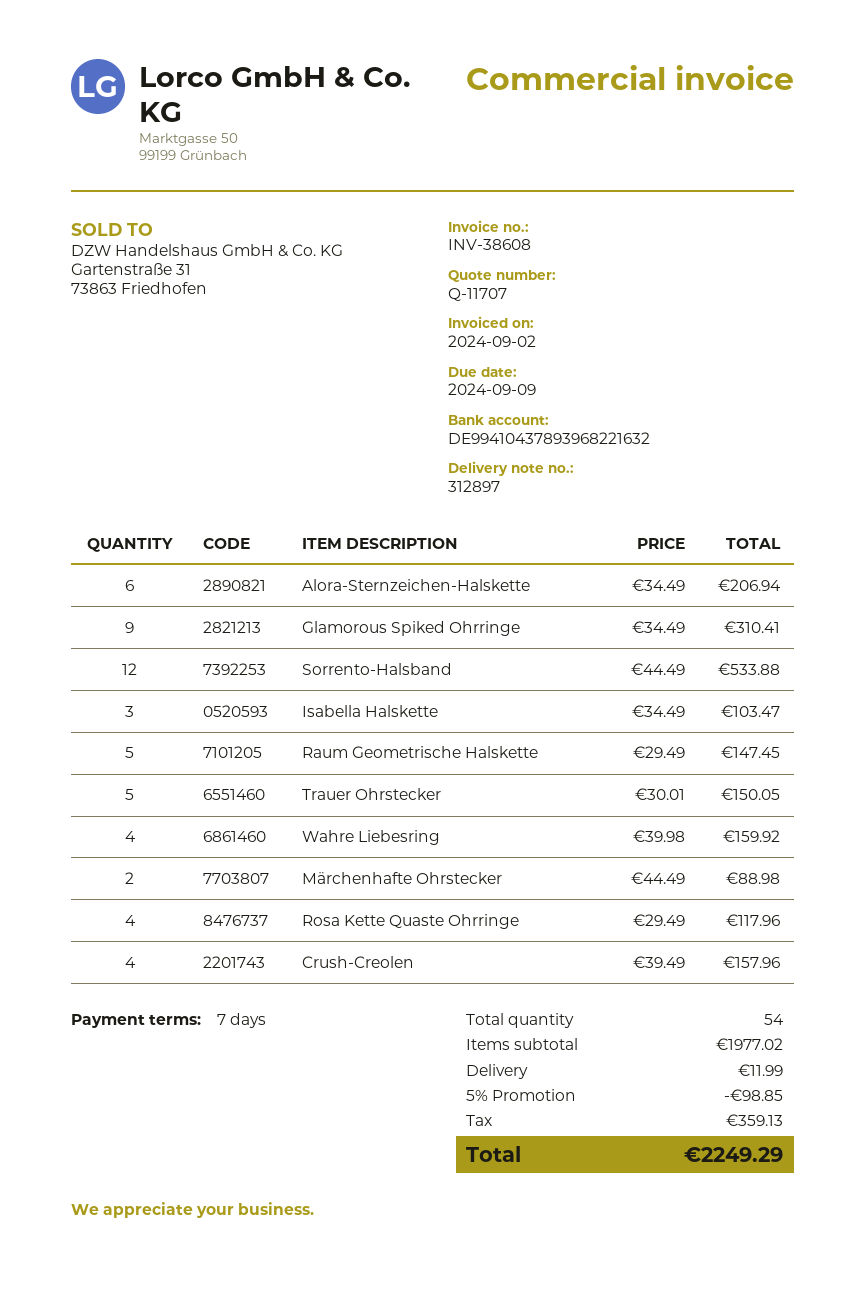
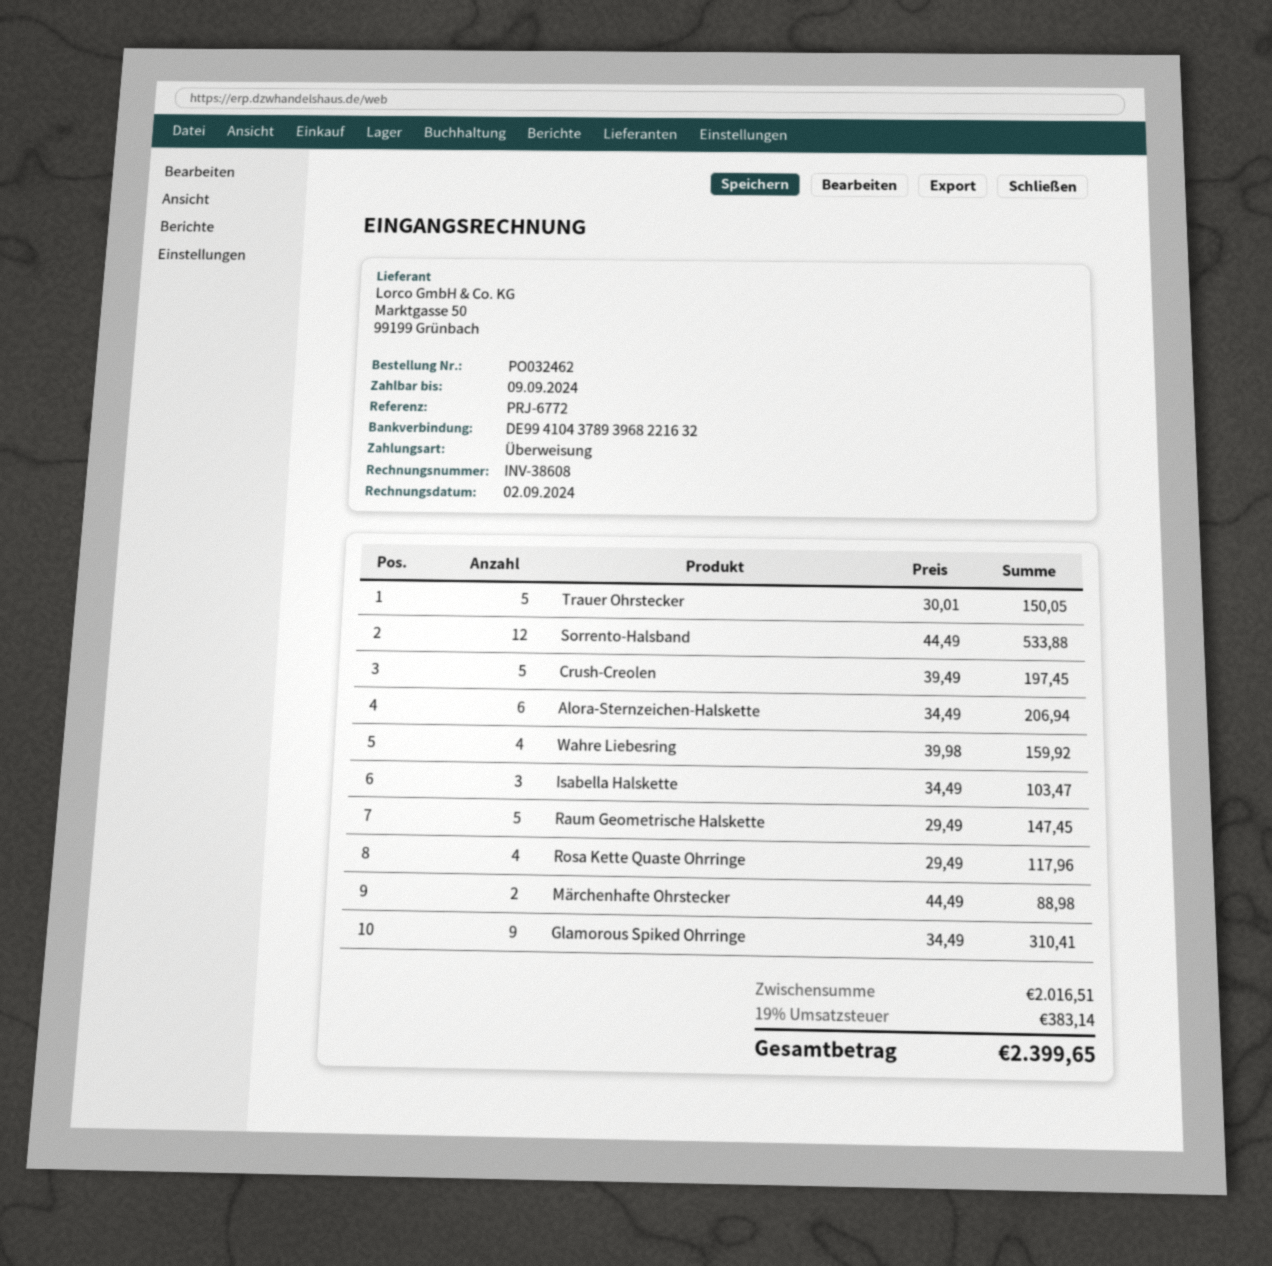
Crush-Creolen: 4 x 39.49 = 157.96 -> 5 x 39.49 = 197.45
subtotal: 1977.02 -> 2016.51
discount: 5% = 98.85 -> none
shipping: 11.99 -> none
tax: 359.13 -> 383.14
total: 2249.29 -> 2399.65

